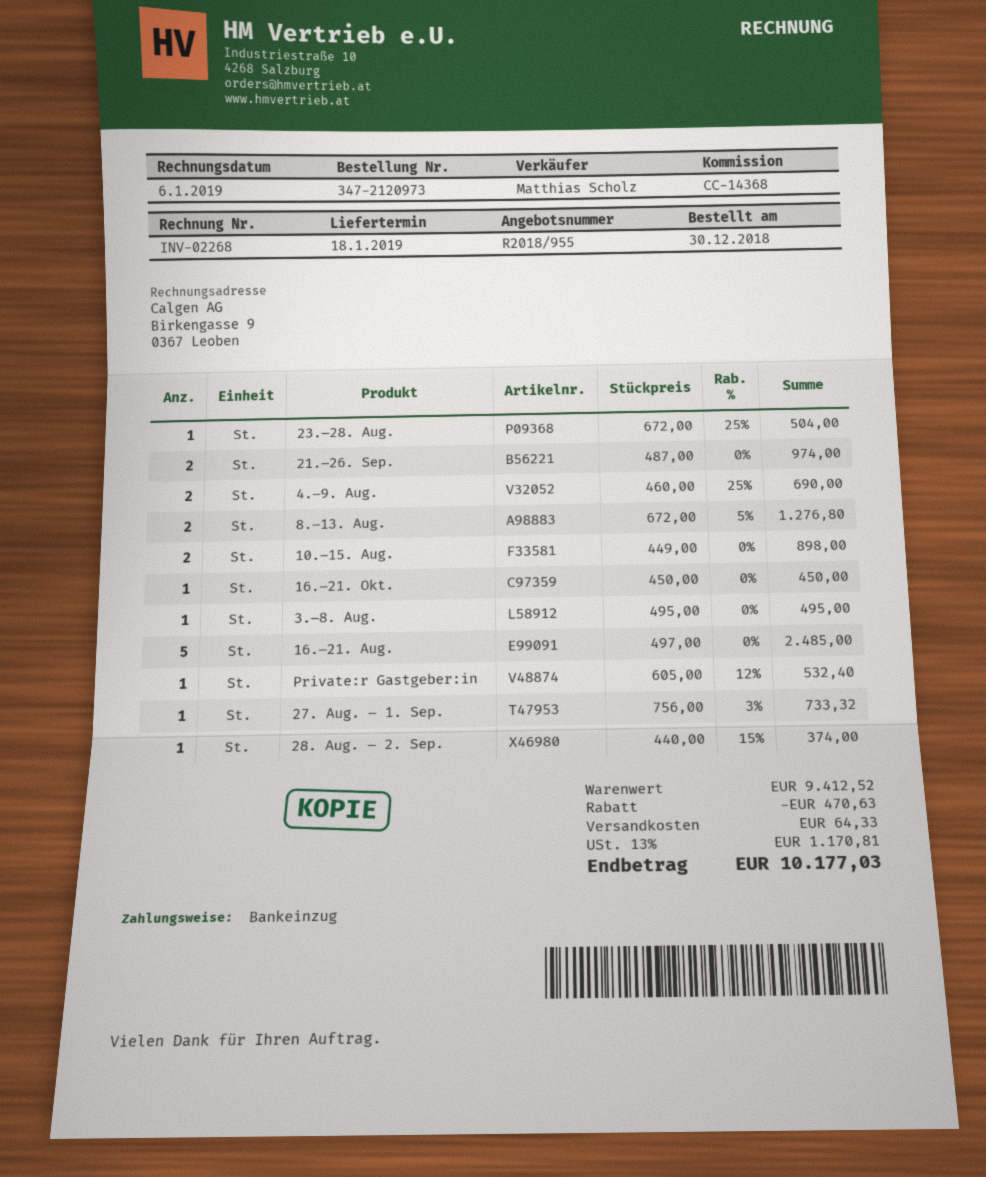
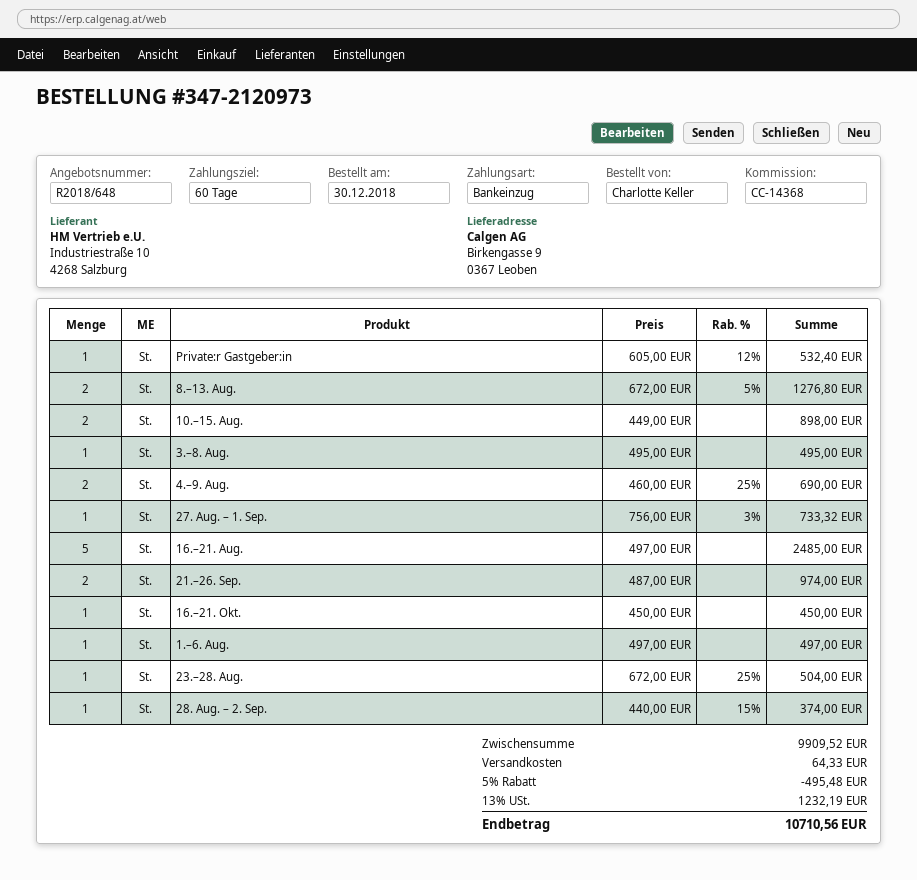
quote number: R2018/955 -> R2018/648
1.–6. Aug.: none -> 1 x 497.00 = 497.00
subtotal: 9412.52 -> 9909.52
discount: 470.63 -> 495.48
tax: 13% = 1170.81 -> 13% = 1232.19
total: 10177.03 -> 10710.56

